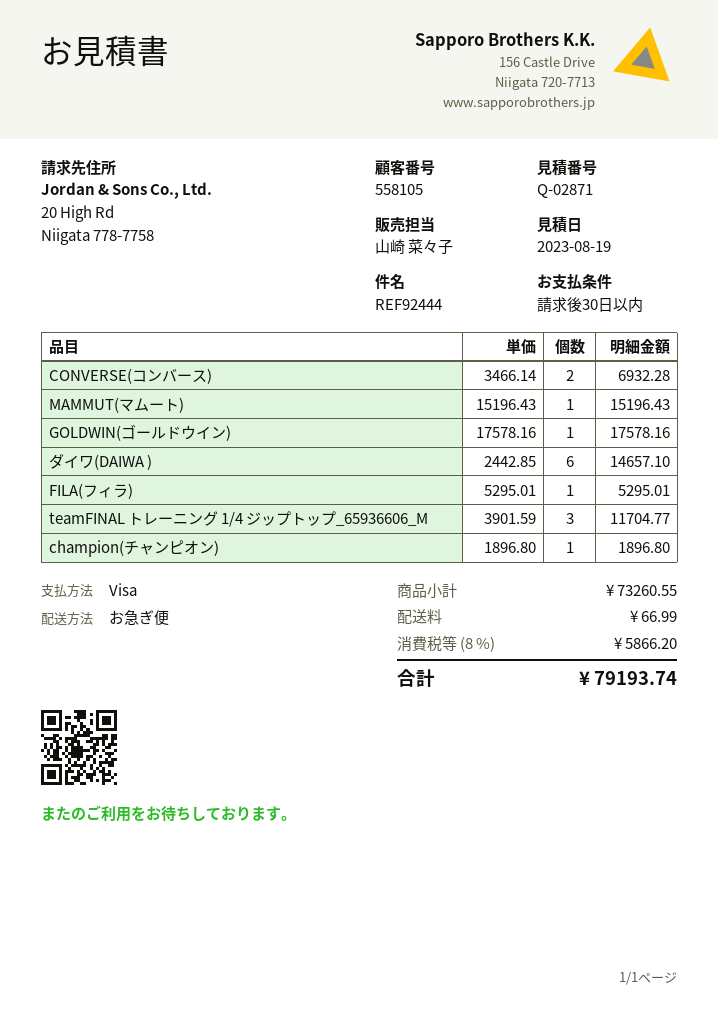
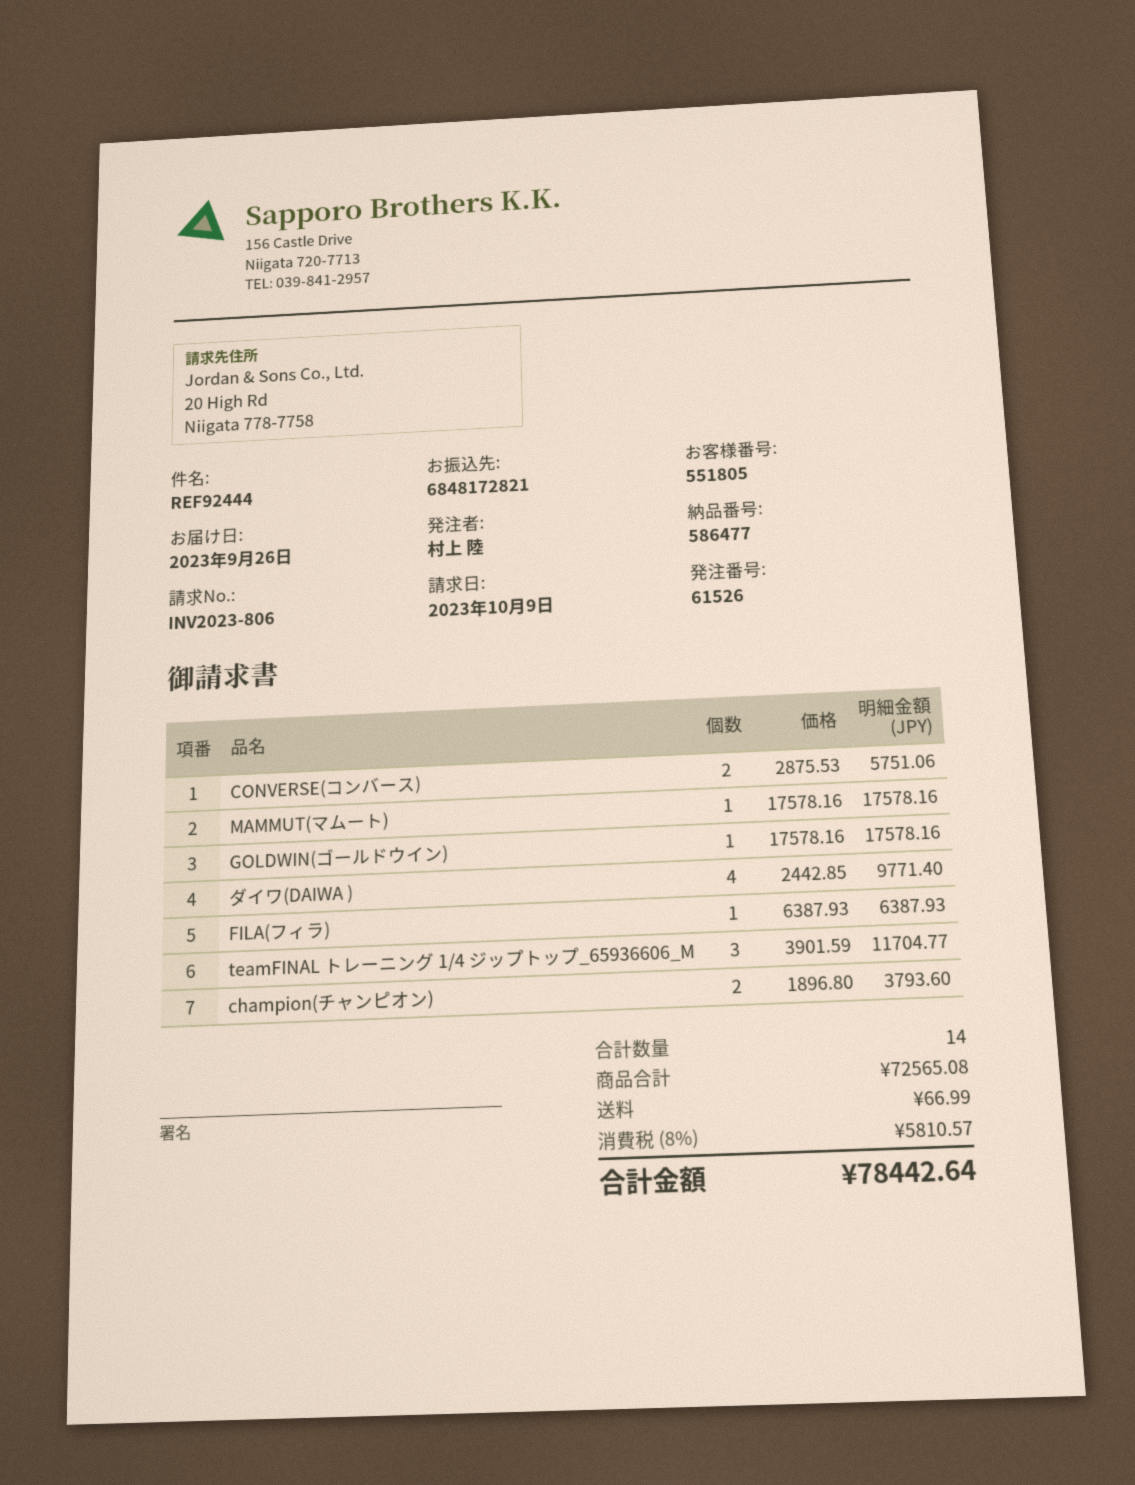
customer number: 558105 -> 551805
CONVERSE(コンバース): 2 x 3466.14 = 6932.28 -> 2 x 2875.53 = 5751.06
MAMMUT(マムート): 1 x 15196.43 = 15196.43 -> 1 x 17578.16 = 17578.16
ダイワ(DAIWA ): 6 x 2442.85 = 14657.10 -> 4 x 2442.85 = 9771.40
FILA(フィラ): 1 x 5295.01 = 5295.01 -> 1 x 6387.93 = 6387.93
champion(チャンピオン): 1 x 1896.80 = 1896.80 -> 2 x 1896.80 = 3793.60
subtotal: 73260.55 -> 72565.08
tax: 8% = 5866.20 -> 8% = 5810.57
total: 79193.74 -> 78442.64

